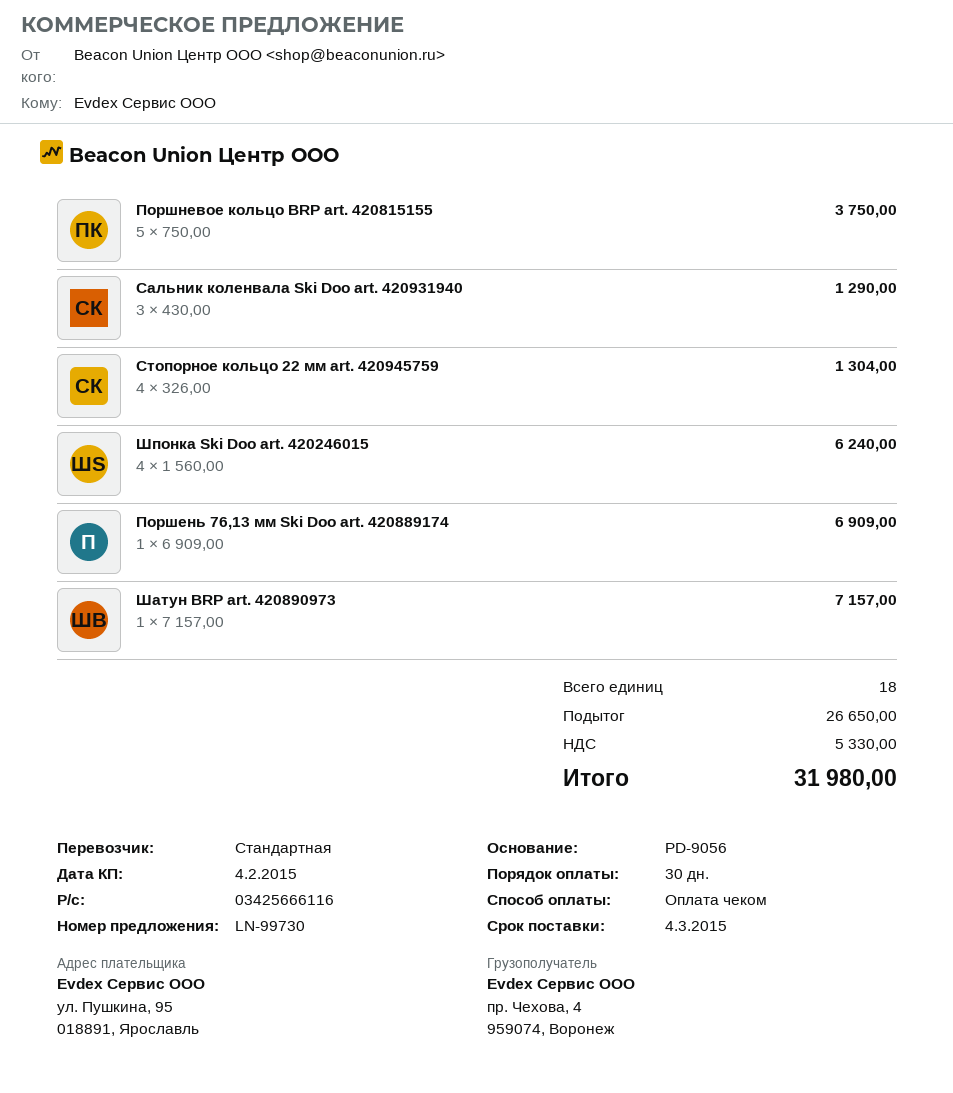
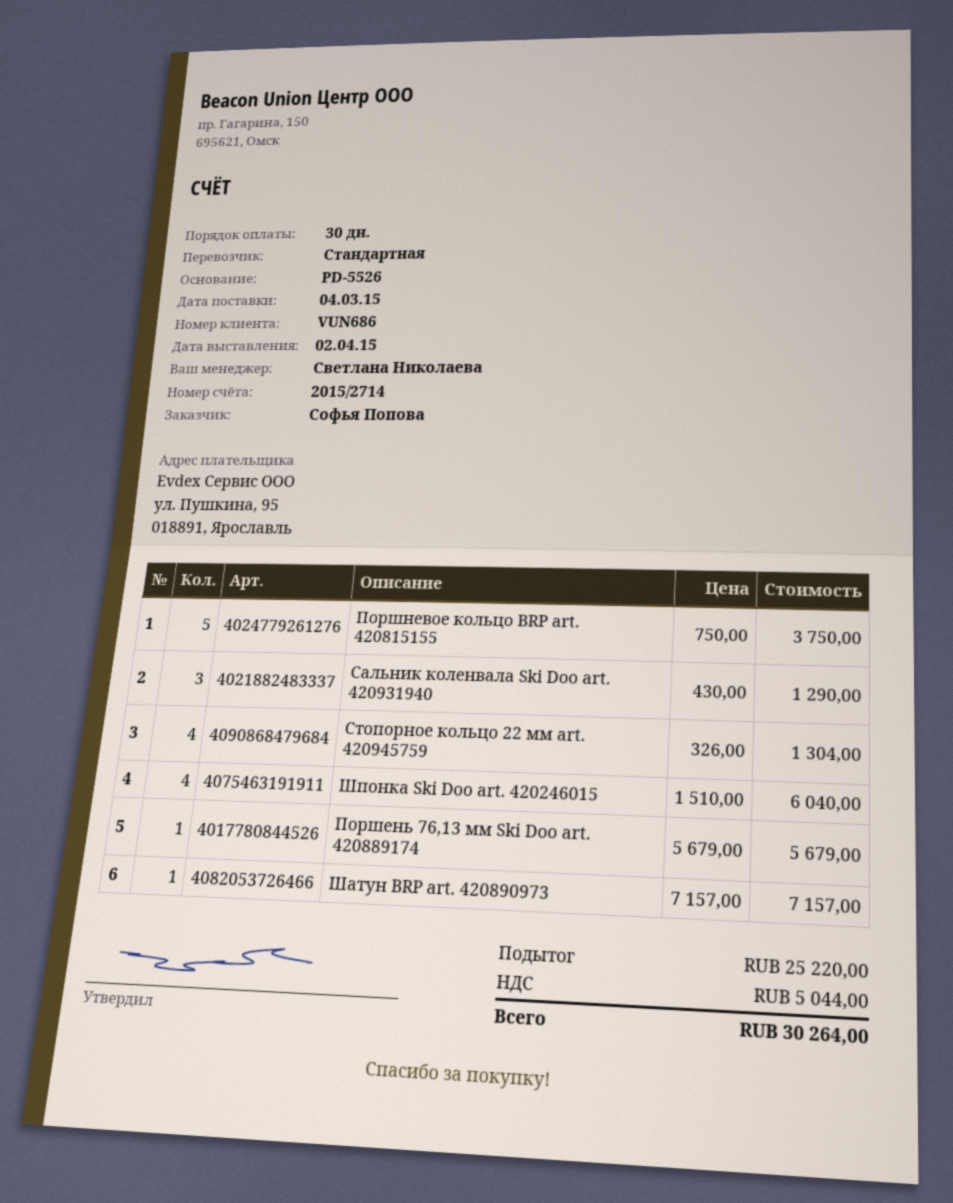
reference: PD-9056 -> PD-5526
Шпонка Ski Doo art. 420246015: 4 x 1560.00 = 6240.00 -> 4 x 1510.00 = 6040.00
Поршень 76,13 мм Ski Doo art. 420889174: 1 x 6909.00 = 6909.00 -> 1 x 5679.00 = 5679.00
subtotal: 26650.00 -> 25220.00
tax: 5330.00 -> 5044.00
total: 31980.00 -> 30264.00

